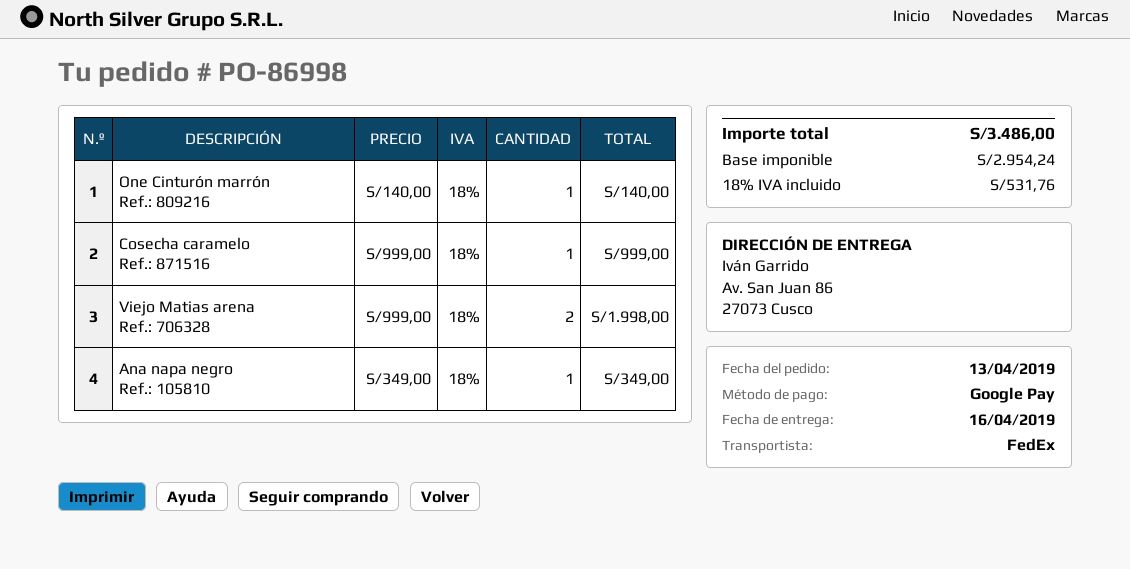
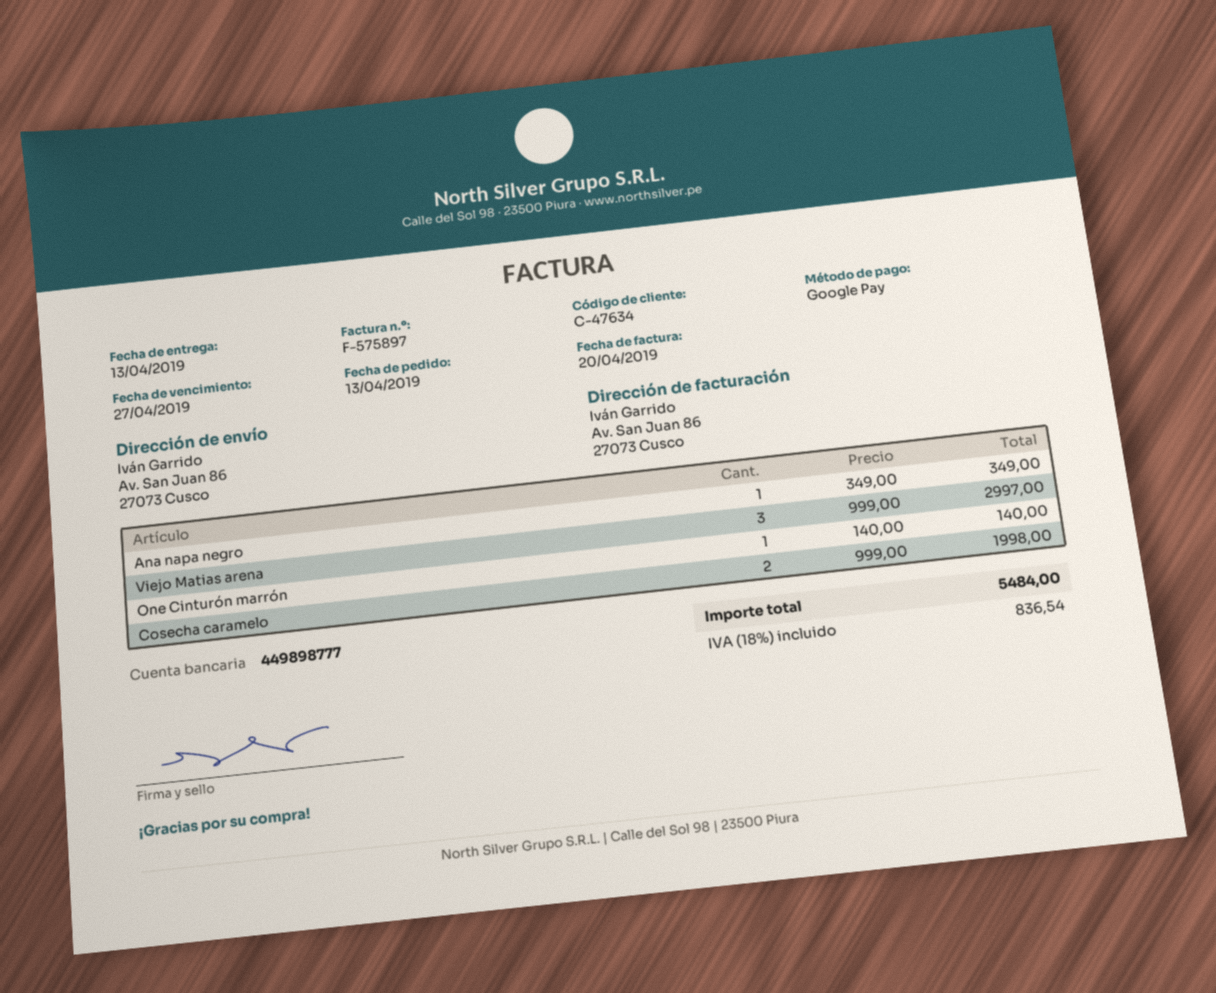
delivery date: 2019-04-16 -> 2019-04-13
Cosecha caramelo: 1 x 999.00 = 999.00 -> 2 x 999.00 = 1998.00
Viejo Matias arena: 2 x 999.00 = 1998.00 -> 3 x 999.00 = 2997.00
tax: 18% = 531.76 -> 18% = 836.54
total: 3486.00 -> 5484.00

